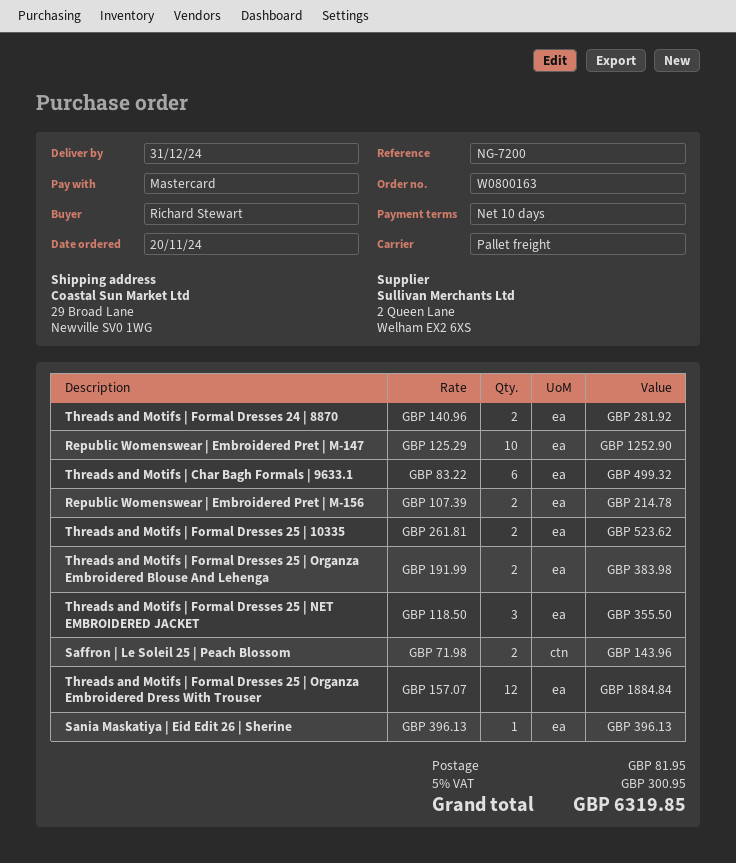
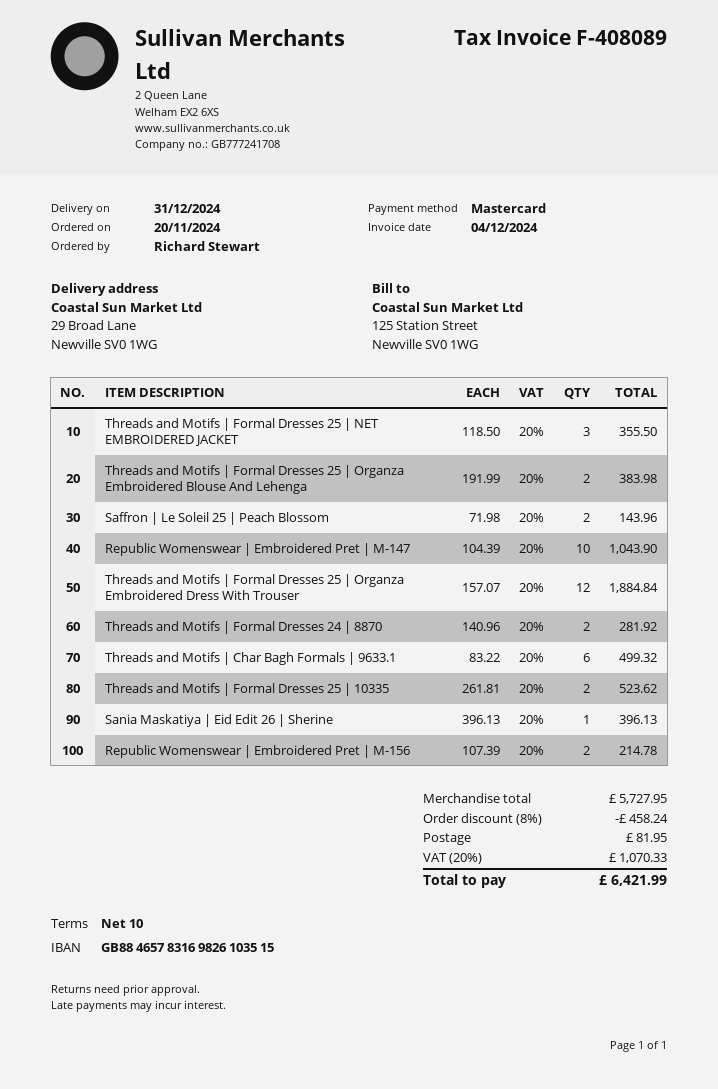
Republic Womenswear | Embroidered Pret | M-147: 10 x 125.29 = 1252.90 -> 10 x 104.39 = 1043.90
discount: none -> 8% = 458.24
tax: 5% = 300.95 -> 20% = 1070.33
total: 6319.85 -> 6421.99

